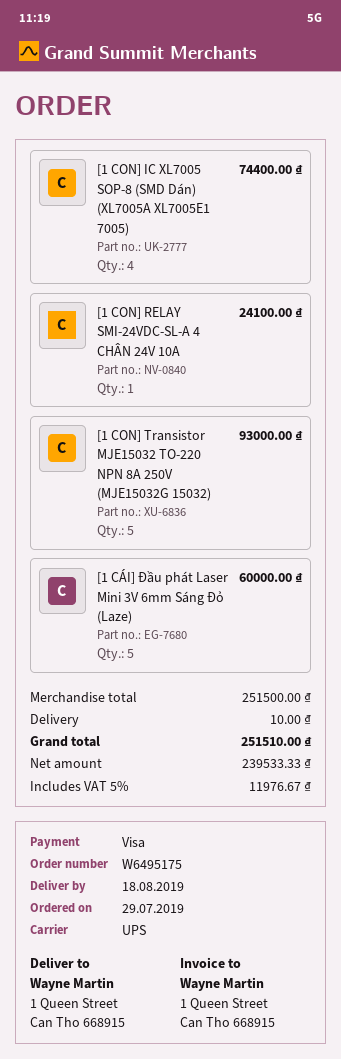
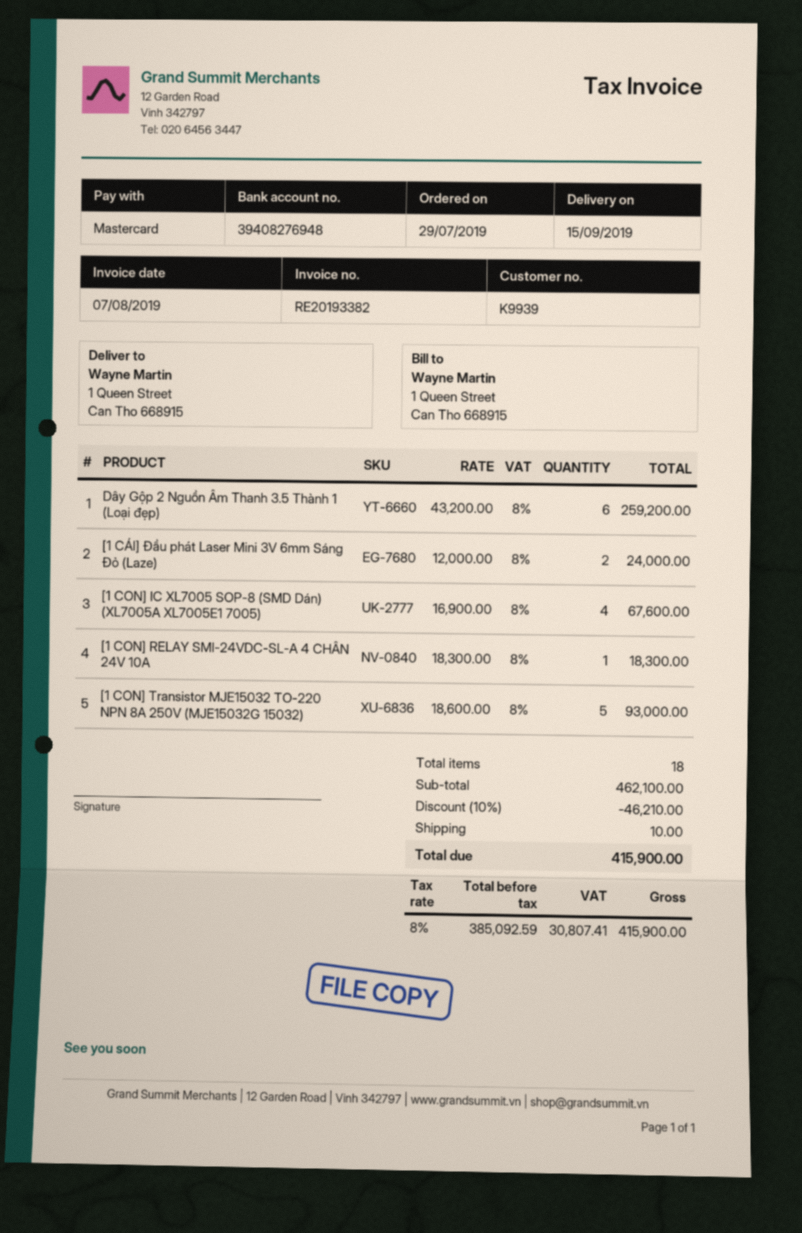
delivery date: 2019-08-18 -> 2019-09-15
payment method: Visa -> Mastercard
[1 CON] IC XL7005 SOP-8 (SMD Dán) (XL7005A XL7005E1 7005): 4 for 74400.00 -> 4 for 67600.00
[1 CON] RELAY SMI-24VDC-SL-A 4 CHÂN 24V 10A: 1 for 24100.00 -> 1 for 18300.00
[1 CÁI] Đầu phát Laser Mini 3V 6mm Sáng Đỏ (Laze): 5 for 60000.00 -> 2 for 24000.00
Dây Gộp 2 Nguồn Âm Thanh 3.5 Thành 1 (Loại đẹp): none -> 6 for 259200.00
subtotal: 251500.00 -> 462100.00
discount: none -> 10% = 46210.00
net: 239533.33 -> 385092.59
tax: 5% = 11976.67 -> 8% = 30807.41
total: 251510.00 -> 415900.00

